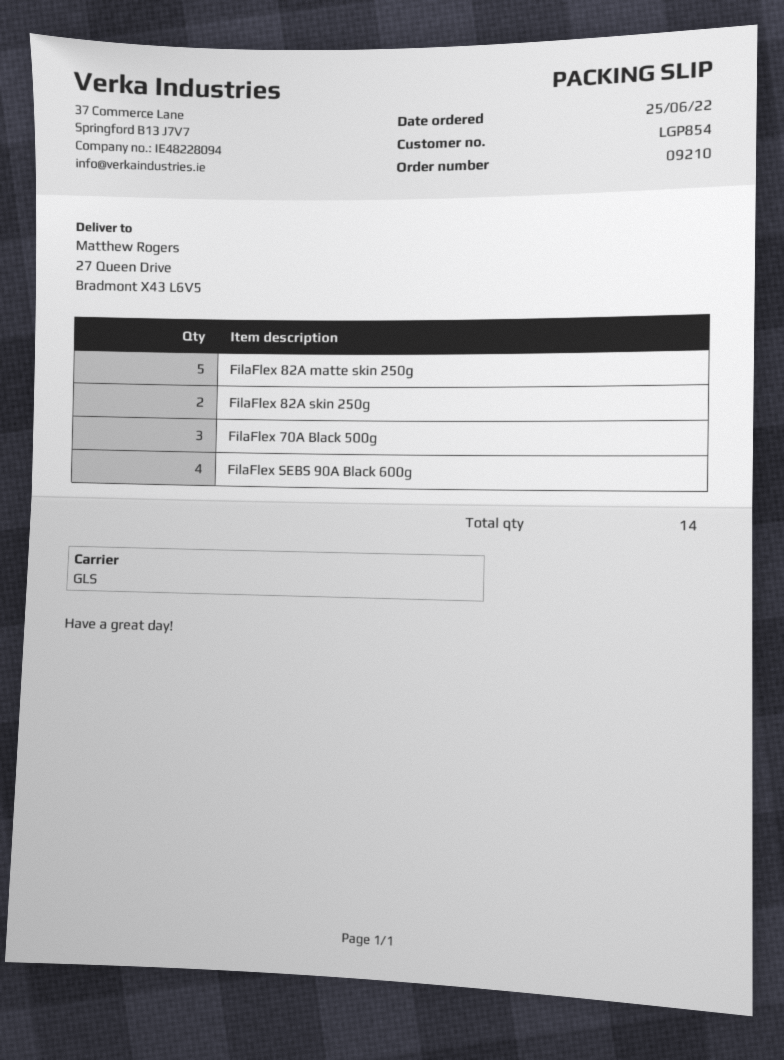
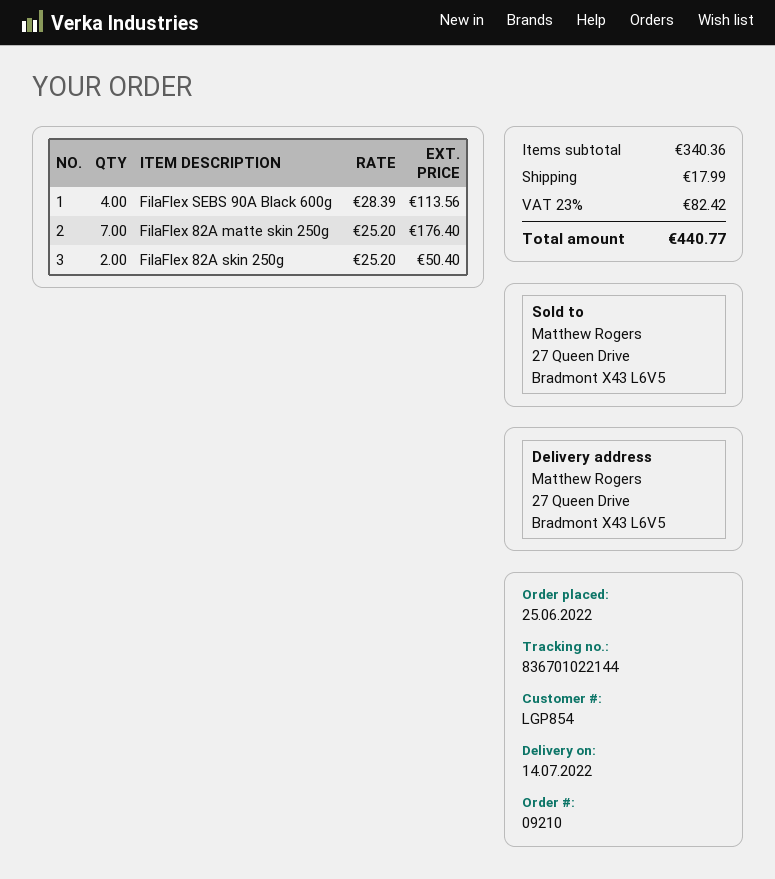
FilaFlex 82A matte skin 250g: 5 -> 7
FilaFlex 70A Black 500g: 3 -> none

